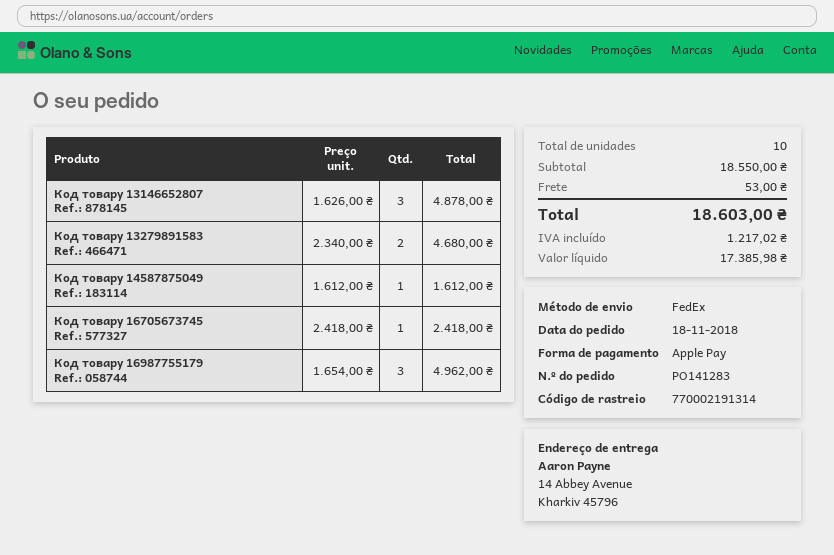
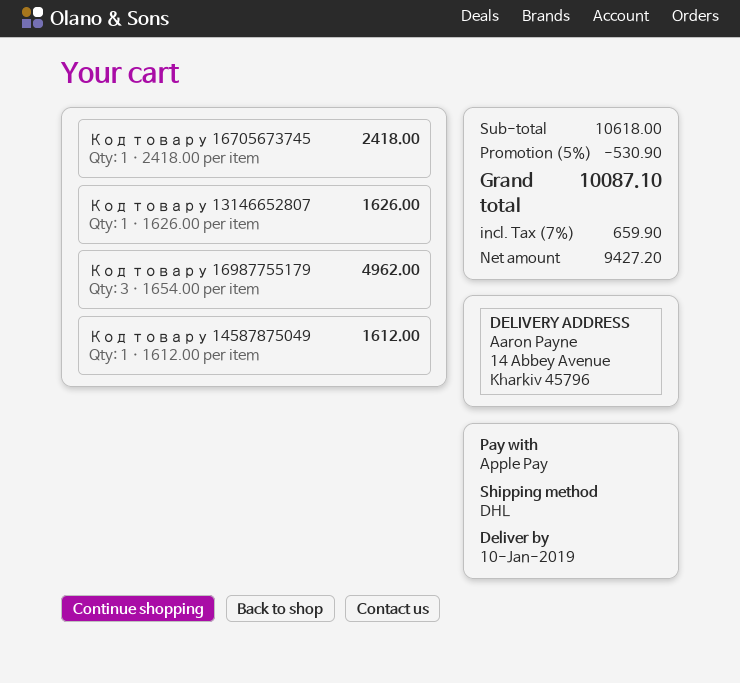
shipping method: FedEx -> DHL
Код товару 13146652807: 3 x 1626.00 = 4878.00 -> 1 x 1626.00 = 1626.00
Код товару 13279891583: 2 x 2340.00 = 4680.00 -> none
subtotal: 18550.00 -> 10618.00
discount: none -> 5% = 530.90
shipping: 53.00 -> none
net: 17385.98 -> 9427.20
tax: 1217.02 -> 659.90
total: 18603.00 -> 10087.10

